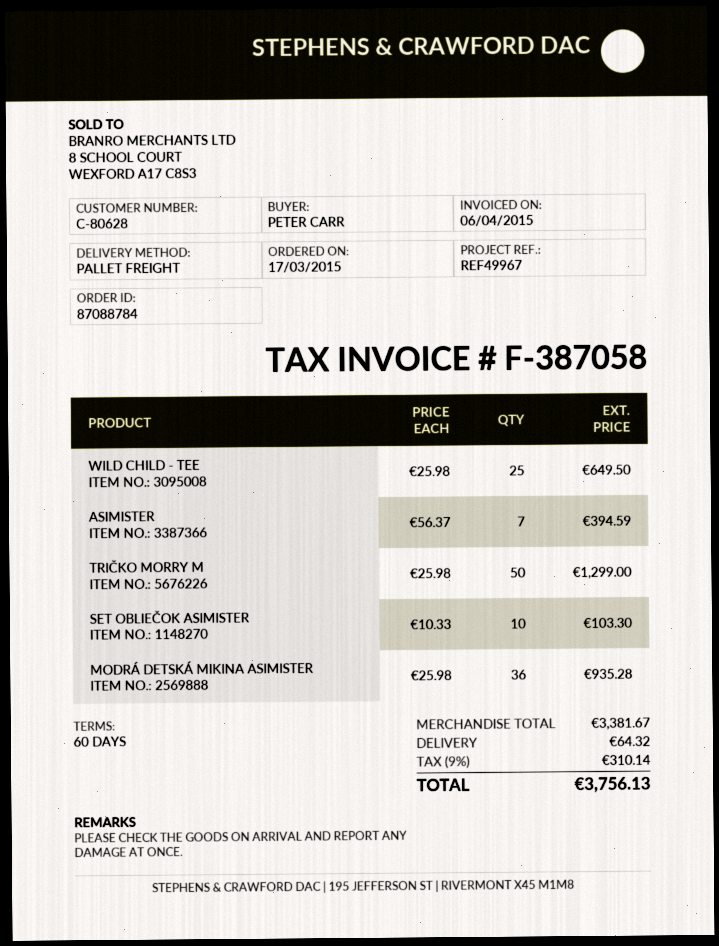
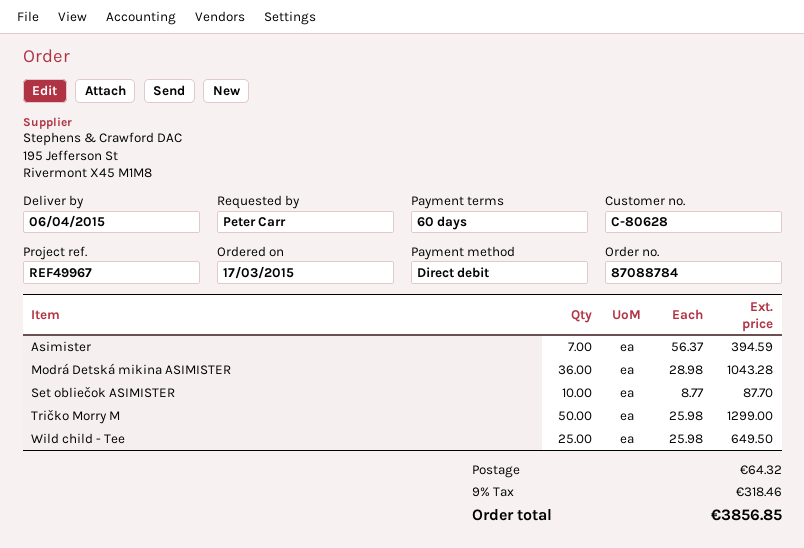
SET OBLIEČOK ASIMISTER: 10 x 10.33 = 103.30 -> 10 x 8.77 = 87.70
MODRÁ DETSKÁ MIKINA ASIMISTER: 36 x 25.98 = 935.28 -> 36 x 28.98 = 1043.28
tax: 9% = 310.14 -> 9% = 318.46
total: 3756.13 -> 3856.85

